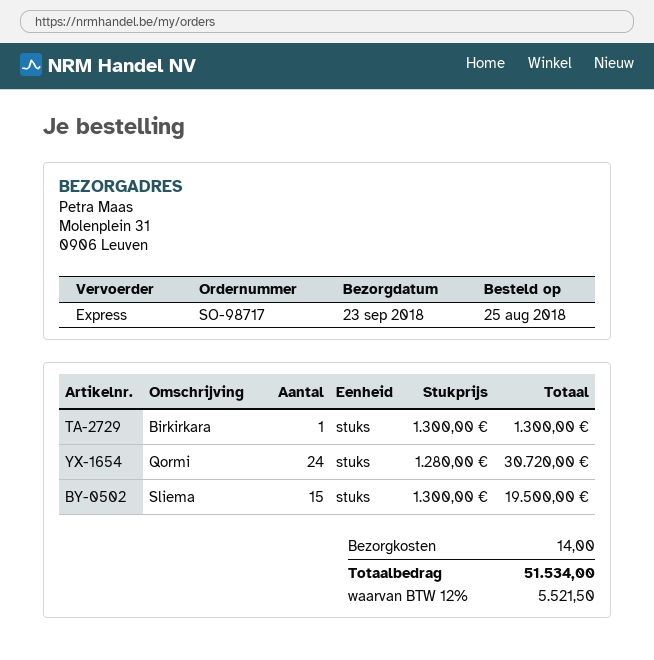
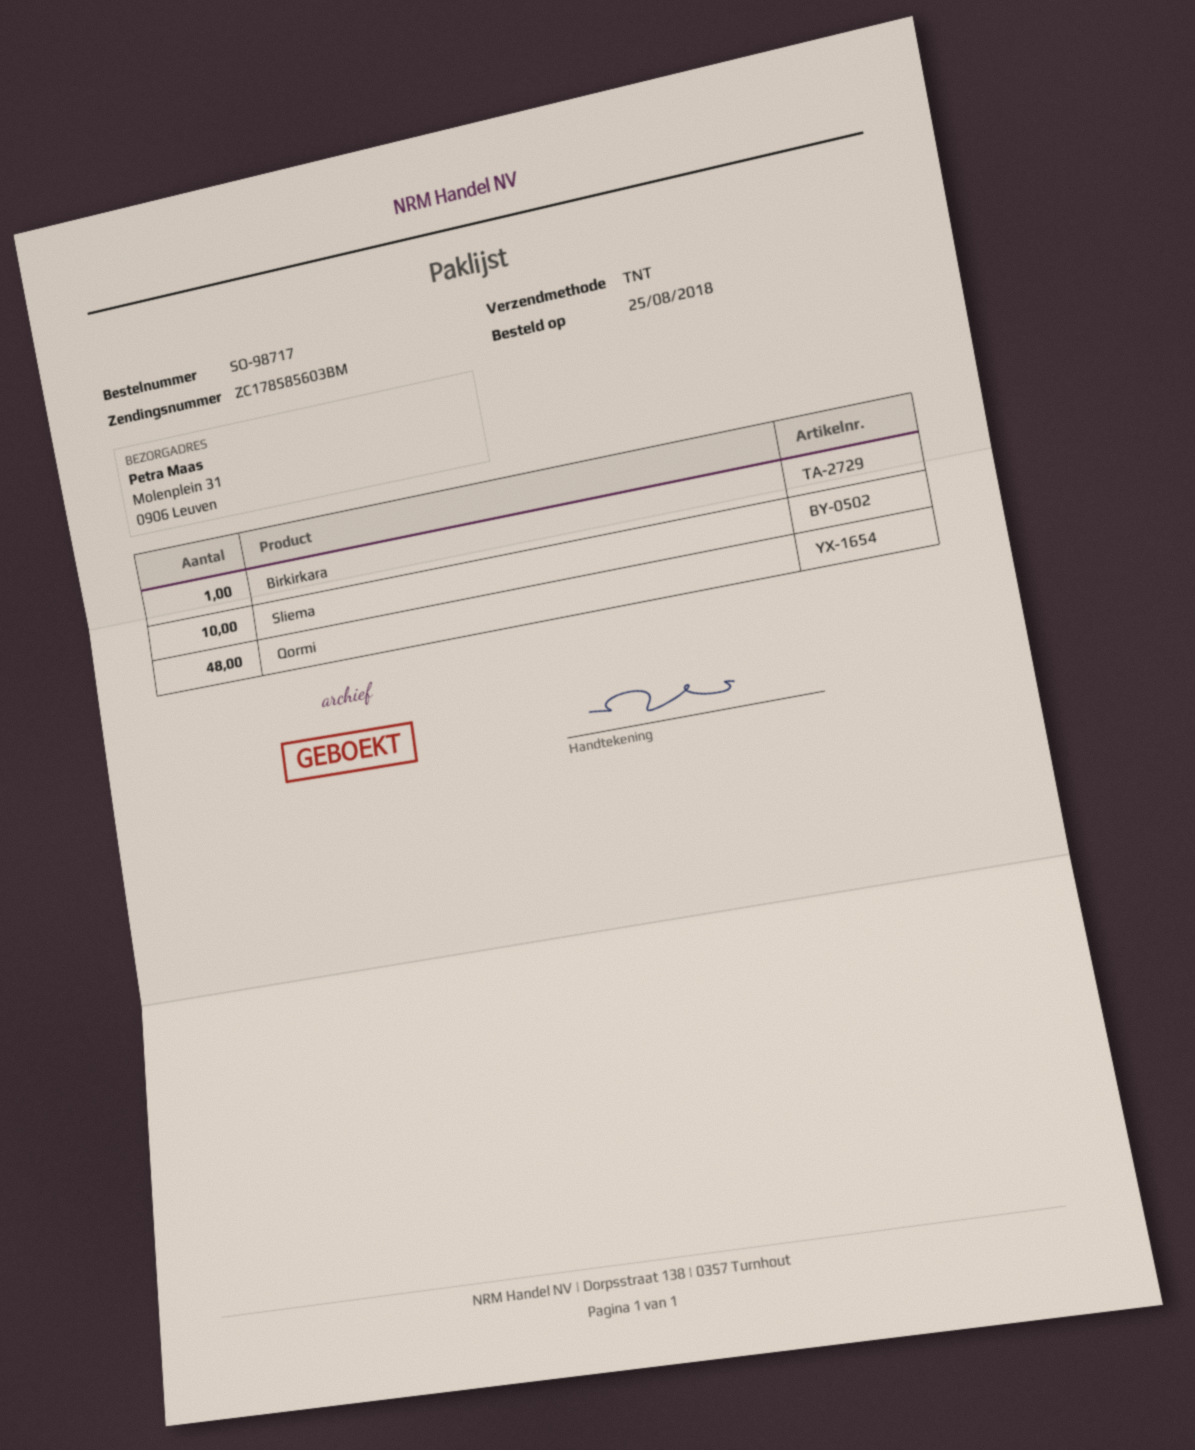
shipping method: express -> TNT
Qormi: 24 -> 48
Sliema: 15 -> 10

